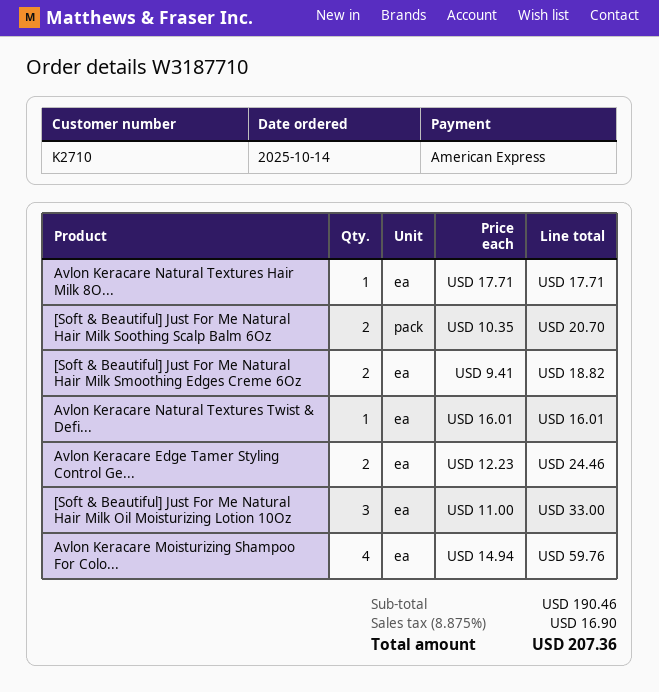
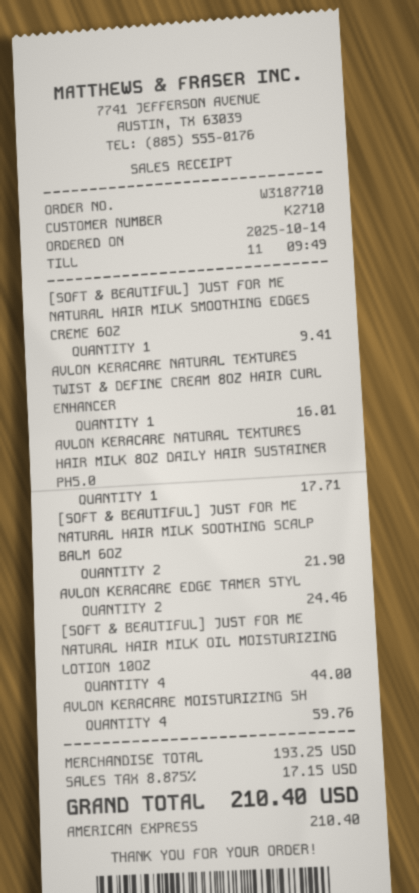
[Soft & Beautiful] Just For Me Natural Hair Milk Soothing Scalp Balm 6Oz: 2 for 20.70 -> 2 for 21.90
[Soft & Beautiful] Just For Me Natural Hair Milk Smoothing Edges Creme 6Oz: 2 for 18.82 -> 1 for 9.41
[Soft & Beautiful] Just For Me Natural Hair Milk Oil Moisturizing Lotion 10Oz: 3 for 33.00 -> 4 for 44.00
subtotal: 190.46 -> 193.25
tax: 8.875% = 16.90 -> 8.875% = 17.15
total: 207.36 -> 210.40

